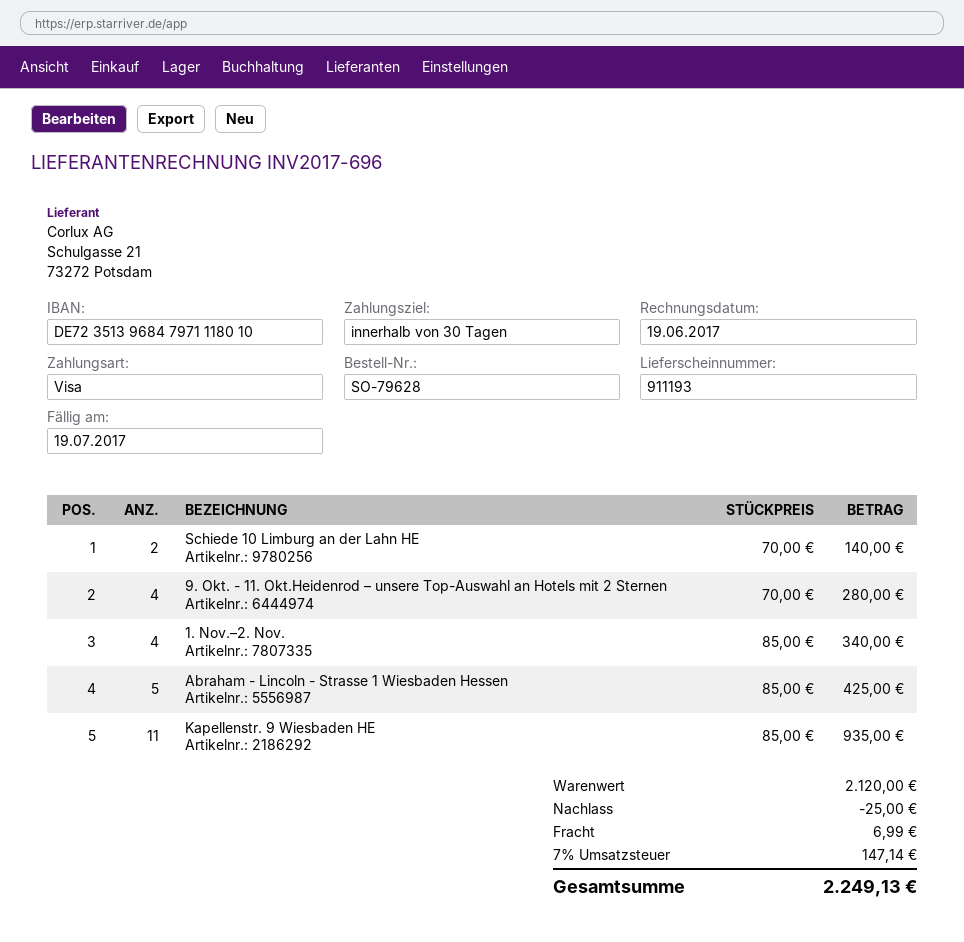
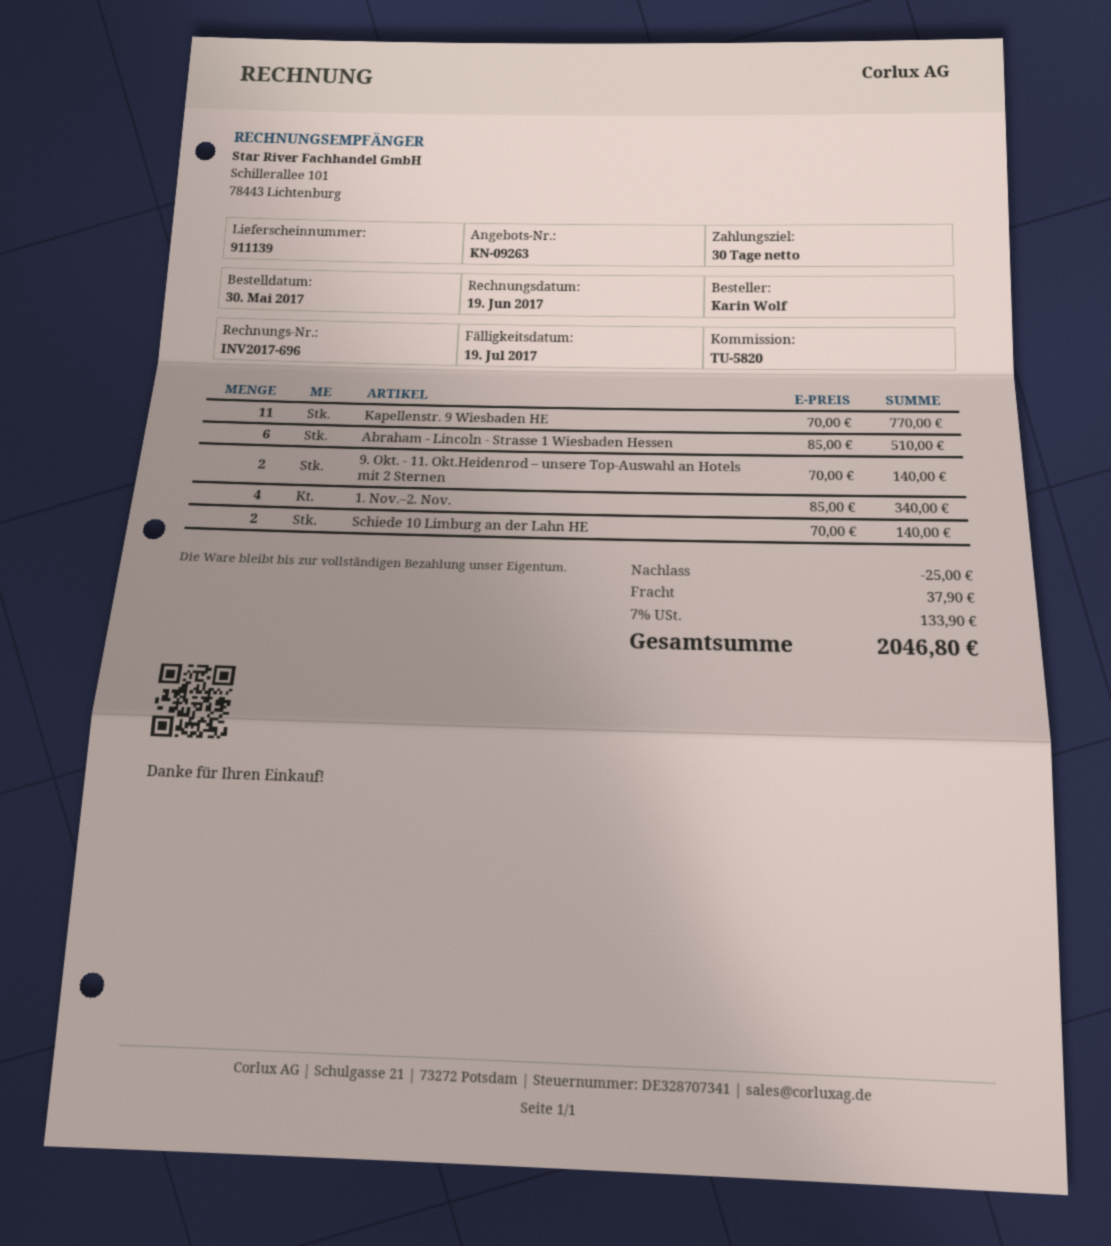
delivery note number: 911193 -> 911139
9. Okt. - 11. Okt.Heidenrod – unsere Top-Auswahl an Hotels mit 2 Sternen: 4 x 70.00 = 280.00 -> 2 x 70.00 = 140.00
Abraham - Lincoln - Strasse 1 Wiesbaden Hessen: 5 x 85.00 = 425.00 -> 6 x 85.00 = 510.00
Kapellenstr. 9 Wiesbaden HE: 11 x 85.00 = 935.00 -> 11 x 70.00 = 770.00
shipping: 6.99 -> 37.90
tax: 7% = 147.14 -> 7% = 133.90
total: 2249.13 -> 2046.80

